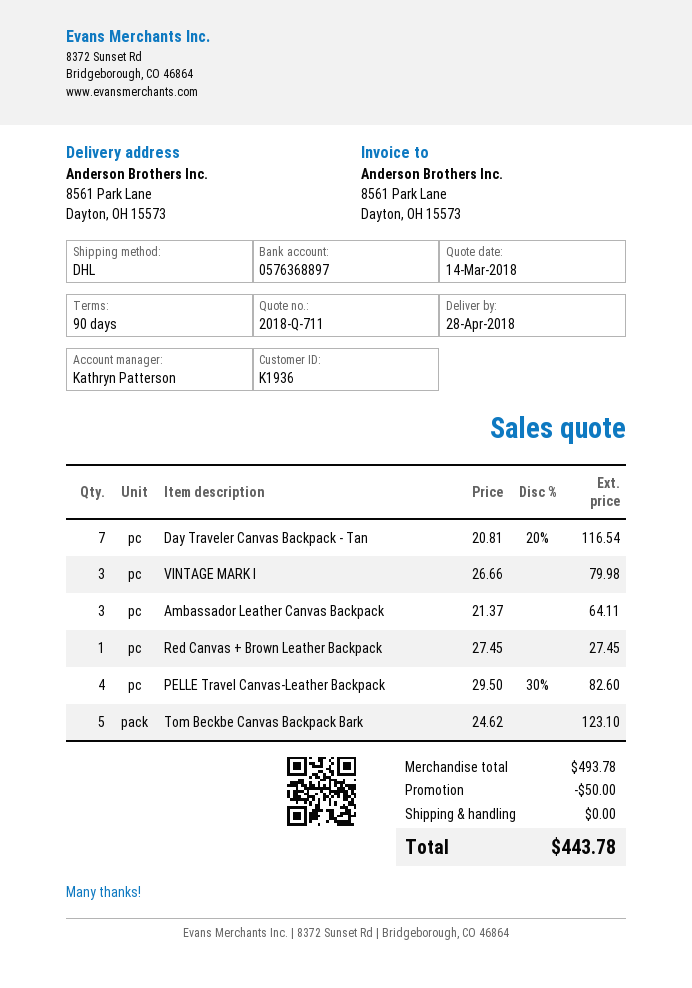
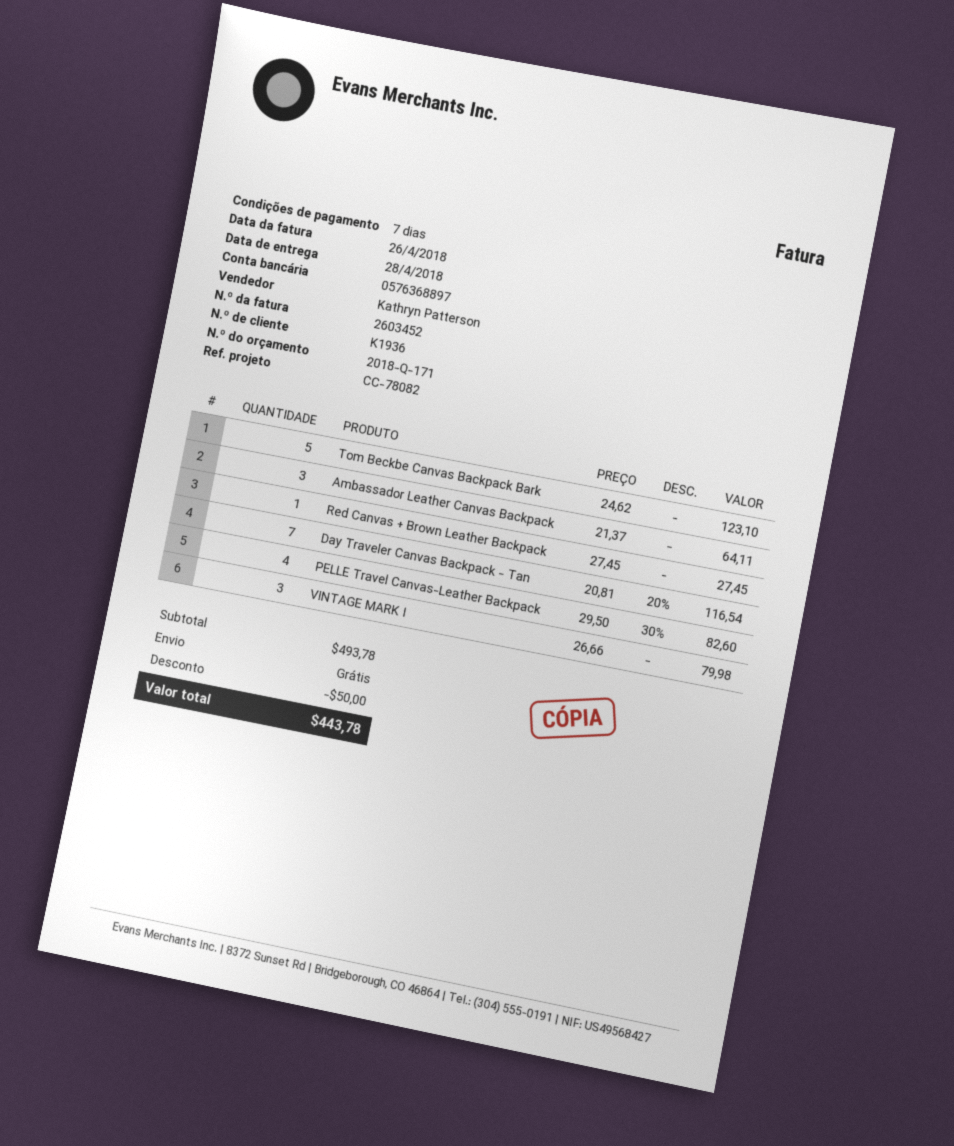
quote number: 2018-Q-711 -> 2018-Q-171
payment terms: 90 days -> 7 days

